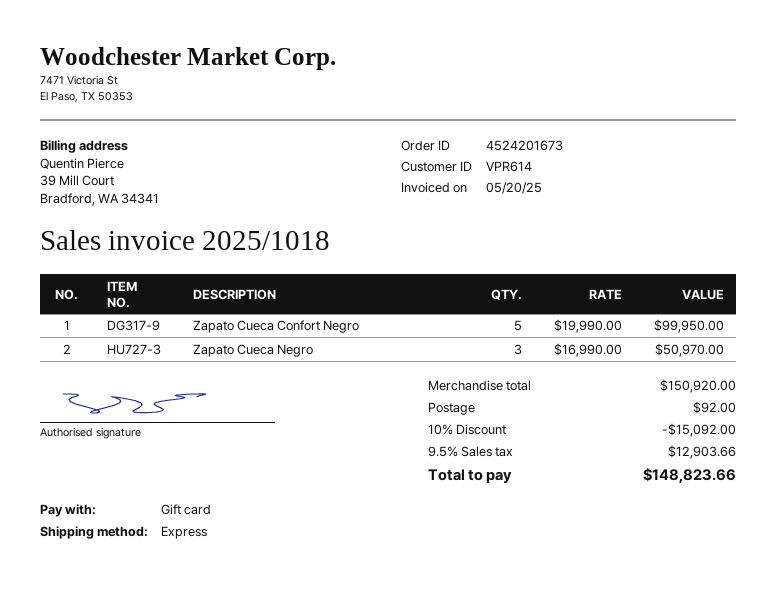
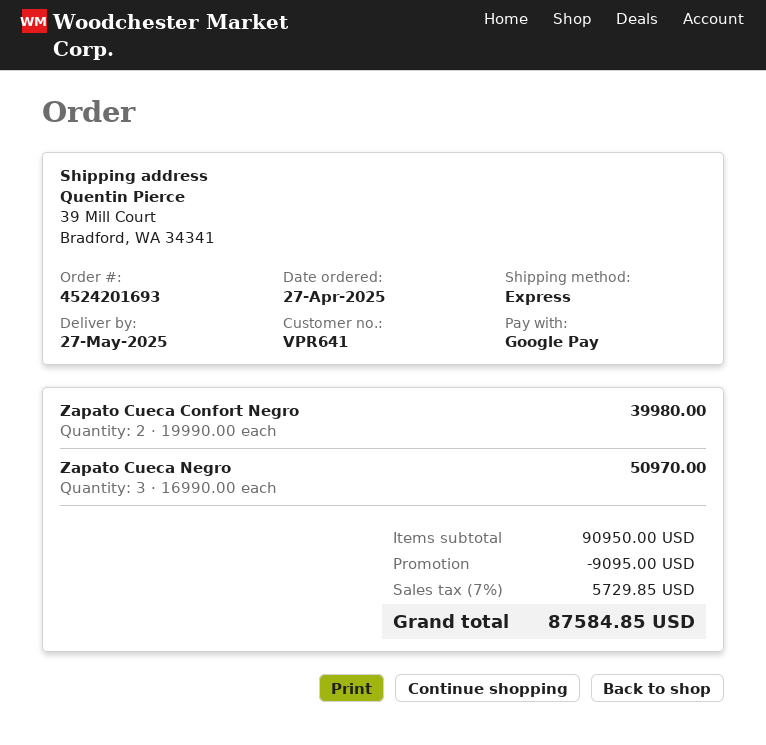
order number: 4524201673 -> 4524201693
customer number: VPR614 -> VPR641
payment method: gift card -> Google Pay
Zapato Cueca Confort Negro: 5 x 19990.00 = 99950.00 -> 2 x 19990.00 = 39980.00
subtotal: 150920.00 -> 90950.00
discount: 15092.00 -> 9095.00
shipping: 92.00 -> none
tax: 9.5% = 12903.66 -> 7% = 5729.85
total: 148823.66 -> 87584.85

